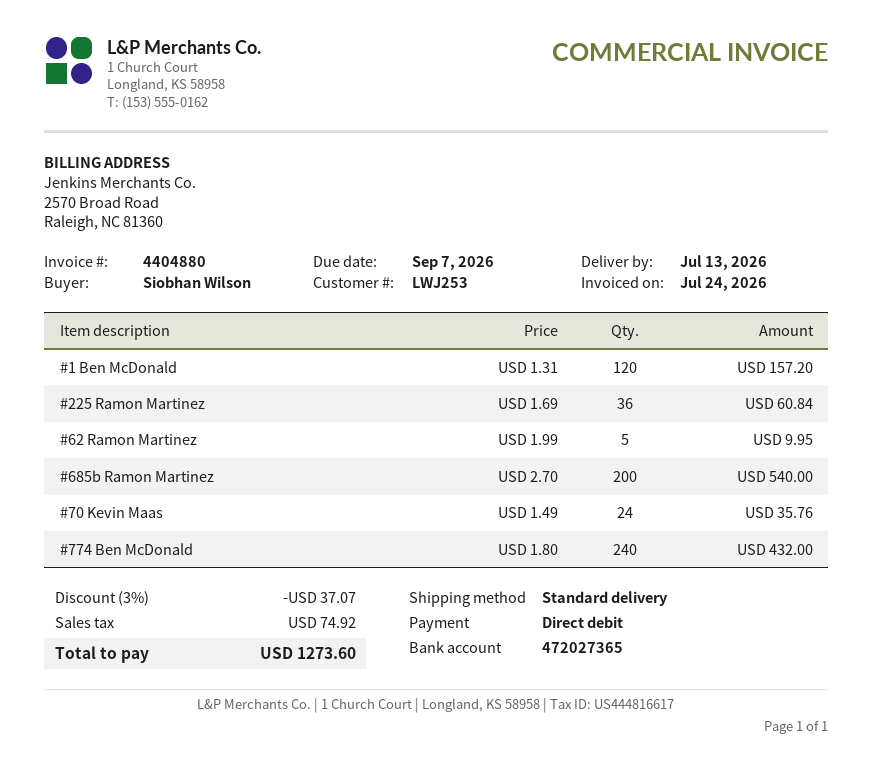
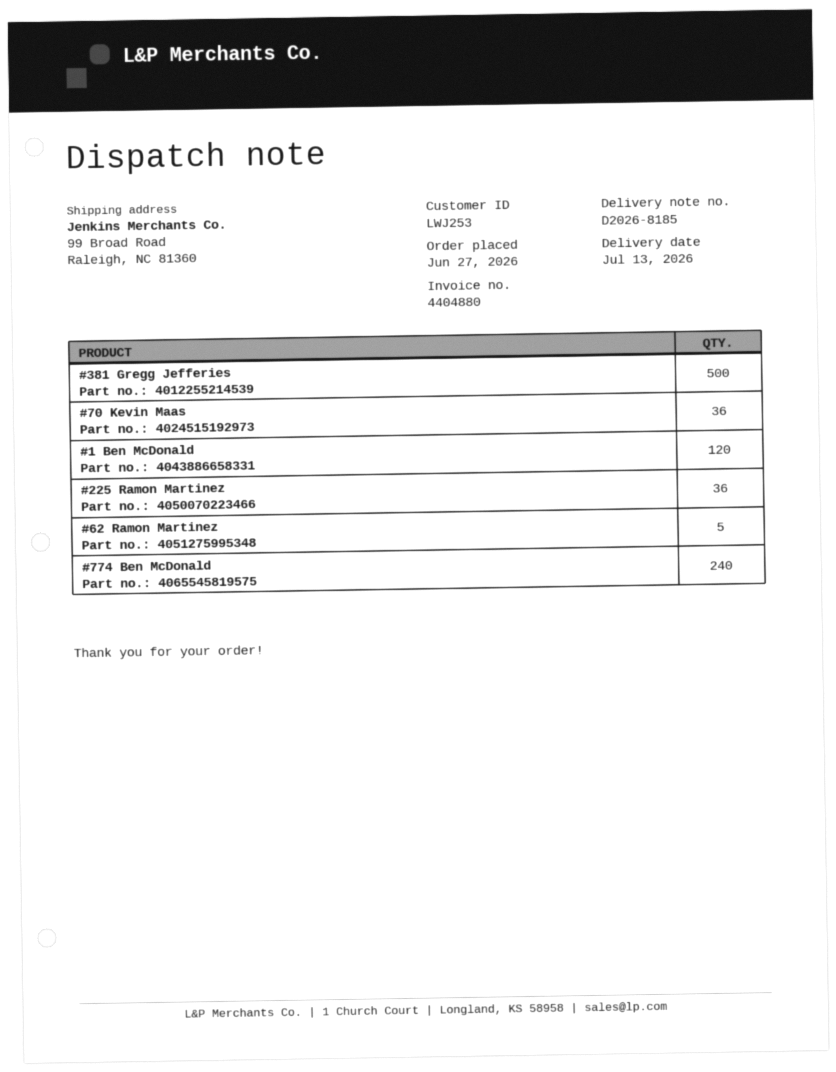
#685b Ramon Martinez: 200 -> none
#70 Kevin Maas: 24 -> 36
#381 Gregg Jefferies: none -> 500

